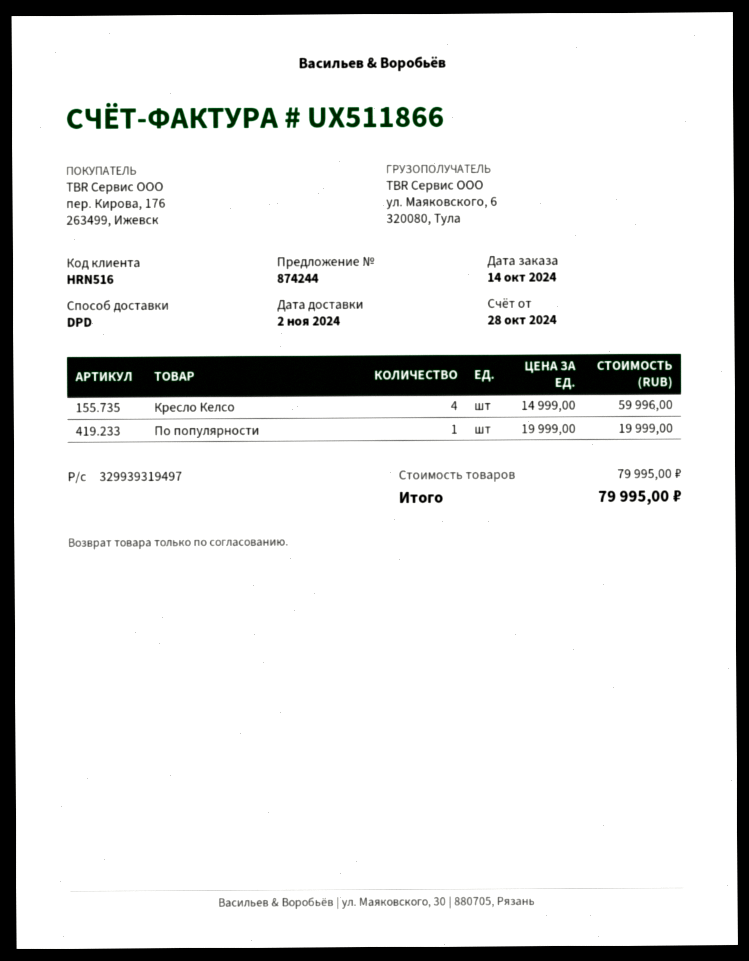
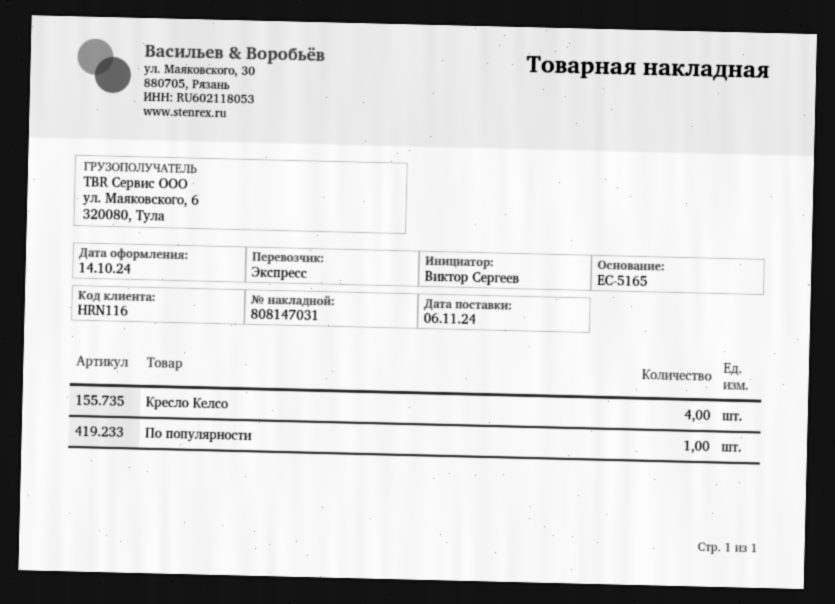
delivery date: 2024-11-02 -> 2024-11-06
customer number: HRN516 -> HRN116
shipping method: DPD -> express

